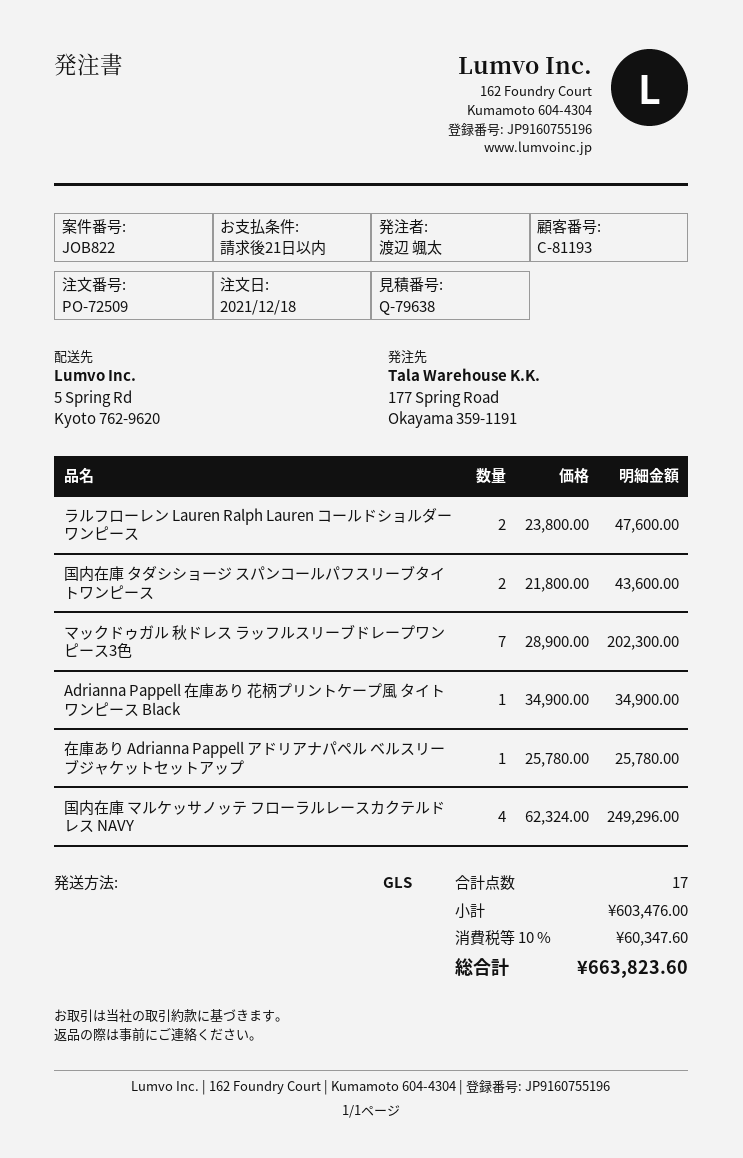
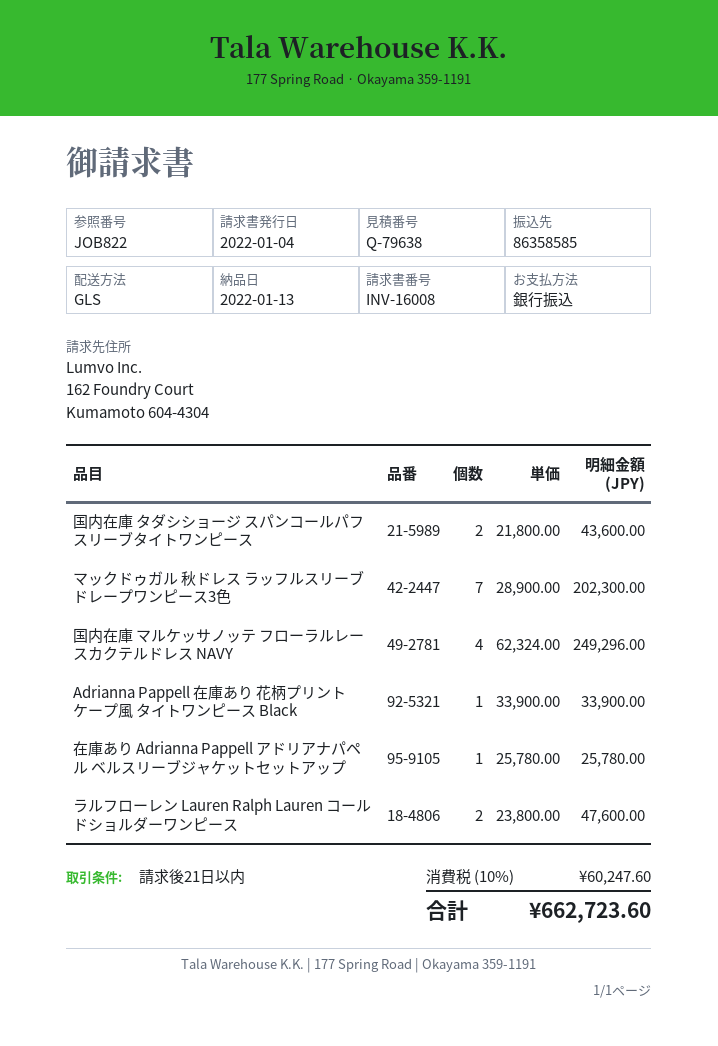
Adrianna Pappell 在庫あり 花柄プリントケープ風 タイトワンピース Black: 1 x 34900.00 = 34900.00 -> 1 x 33900.00 = 33900.00
tax: 10% = 60347.60 -> 10% = 60247.60
total: 663823.60 -> 662723.60

